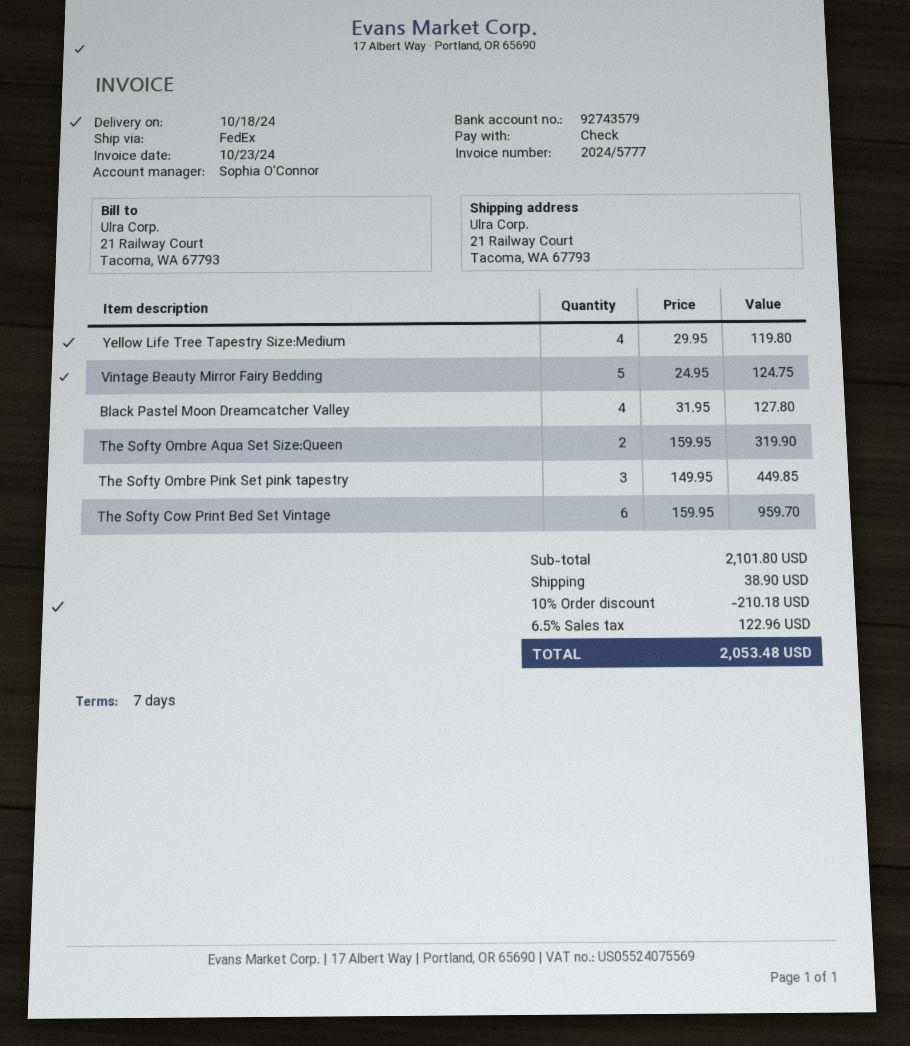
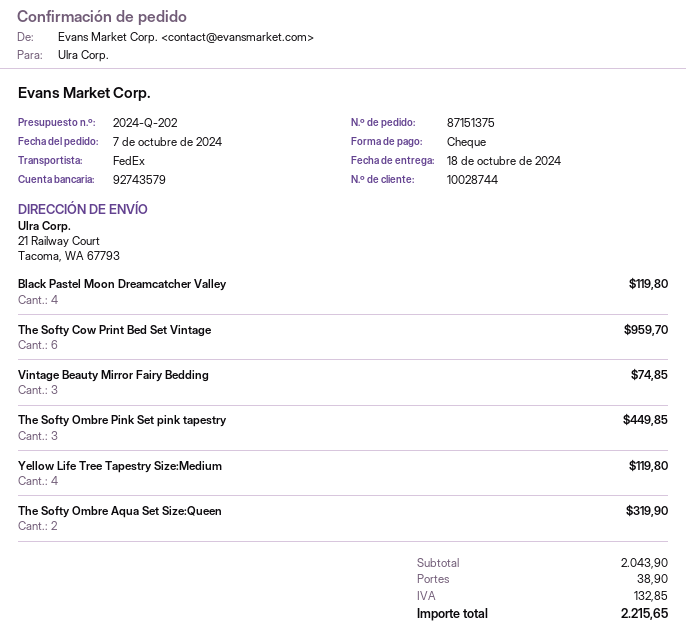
Vintage Beauty Mirror Fairy Bedding: 5 for 124.75 -> 3 for 74.85
Black Pastel Moon Dreamcatcher Valley: 4 for 127.80 -> 4 for 119.80
subtotal: 2101.80 -> 2043.90
discount: 10% = 210.18 -> none
tax: 122.96 -> 132.85
total: 2053.48 -> 2215.65

